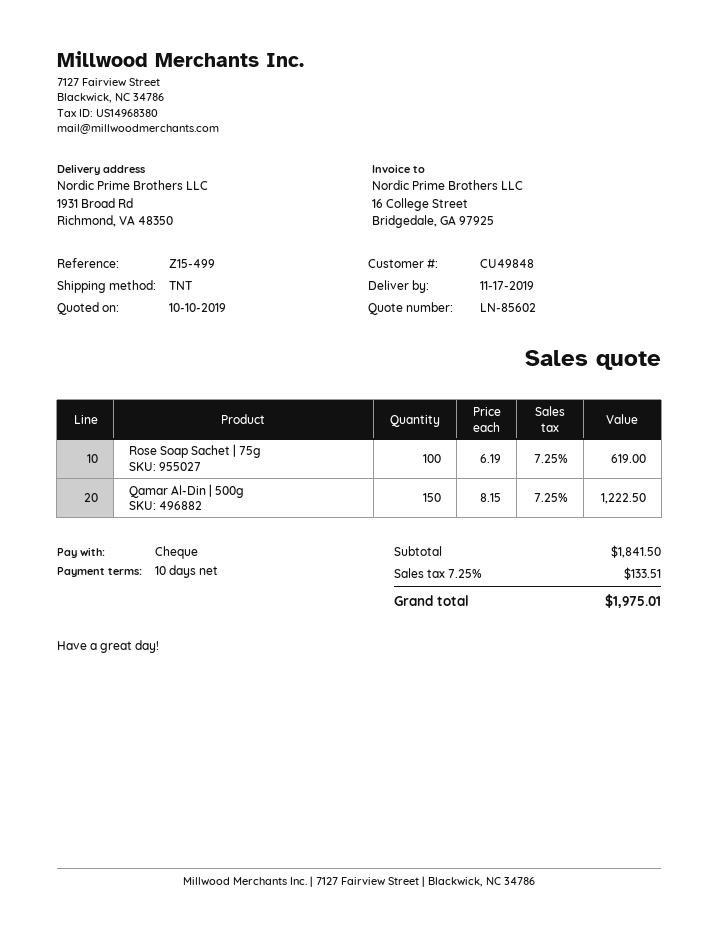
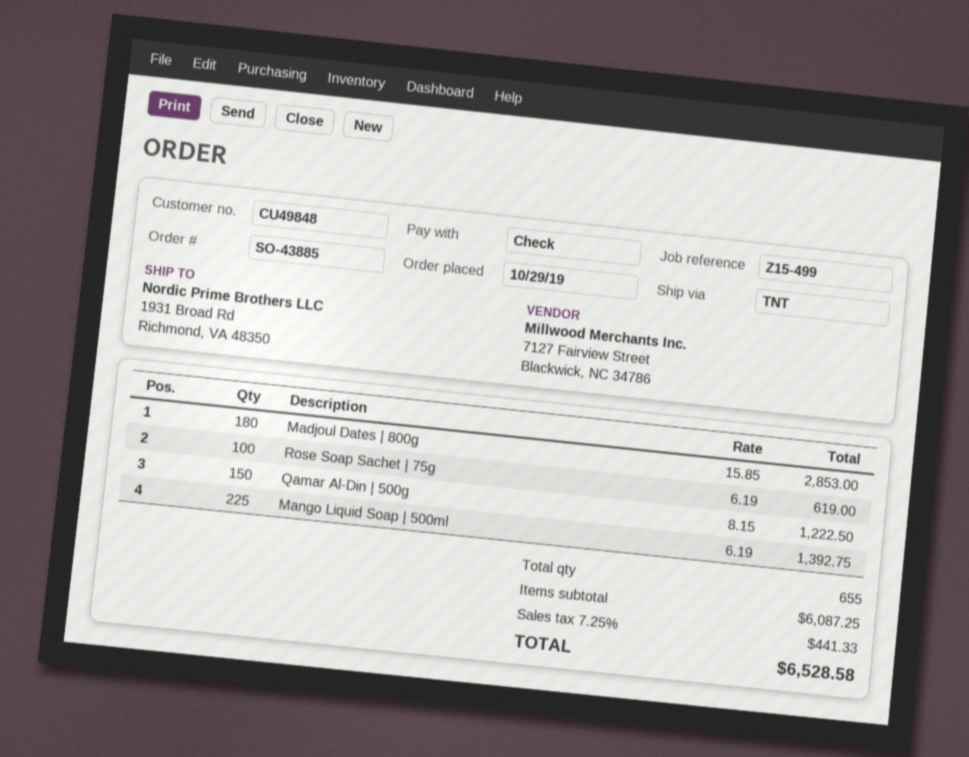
Madjoul Dates | 800g: none -> 180 x 15.85 = 2853.00
Mango Liquid Soap | 500ml: none -> 225 x 6.19 = 1392.75
subtotal: 1841.50 -> 6087.25
tax: 7.25% = 133.51 -> 7.25% = 441.33
total: 1975.01 -> 6528.58

